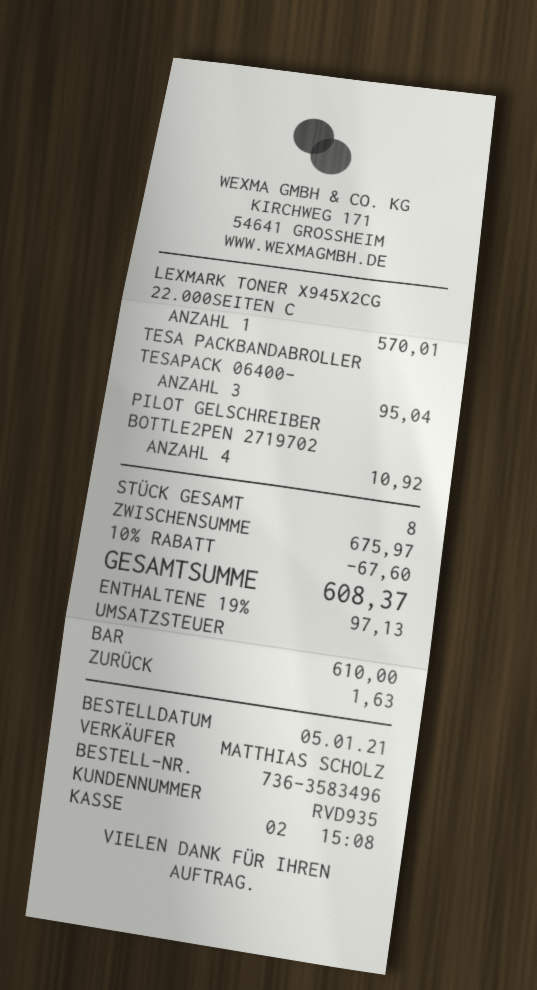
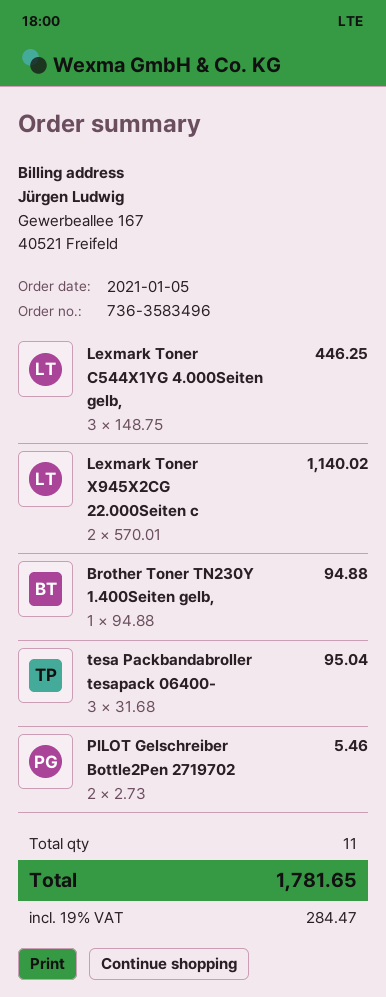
LEXMARK TONER X945X2CG 22.000SEITEN C: 1 for 570.01 -> 2 for 1140.02
PILOT GELSCHREIBER BOTTLE2PEN 2719702: 4 for 10.92 -> 2 for 5.46
Lexmark Toner C544X1YG 4.000Seiten gelb,: none -> 3 for 446.25
Brother Toner TN230Y 1.400Seiten gelb,: none -> 1 for 94.88
total quantity: 8 -> 11
discount: 10% = 67.60 -> none
tax: 19% = 97.13 -> 19% = 284.47
total: 608.37 -> 1781.65

